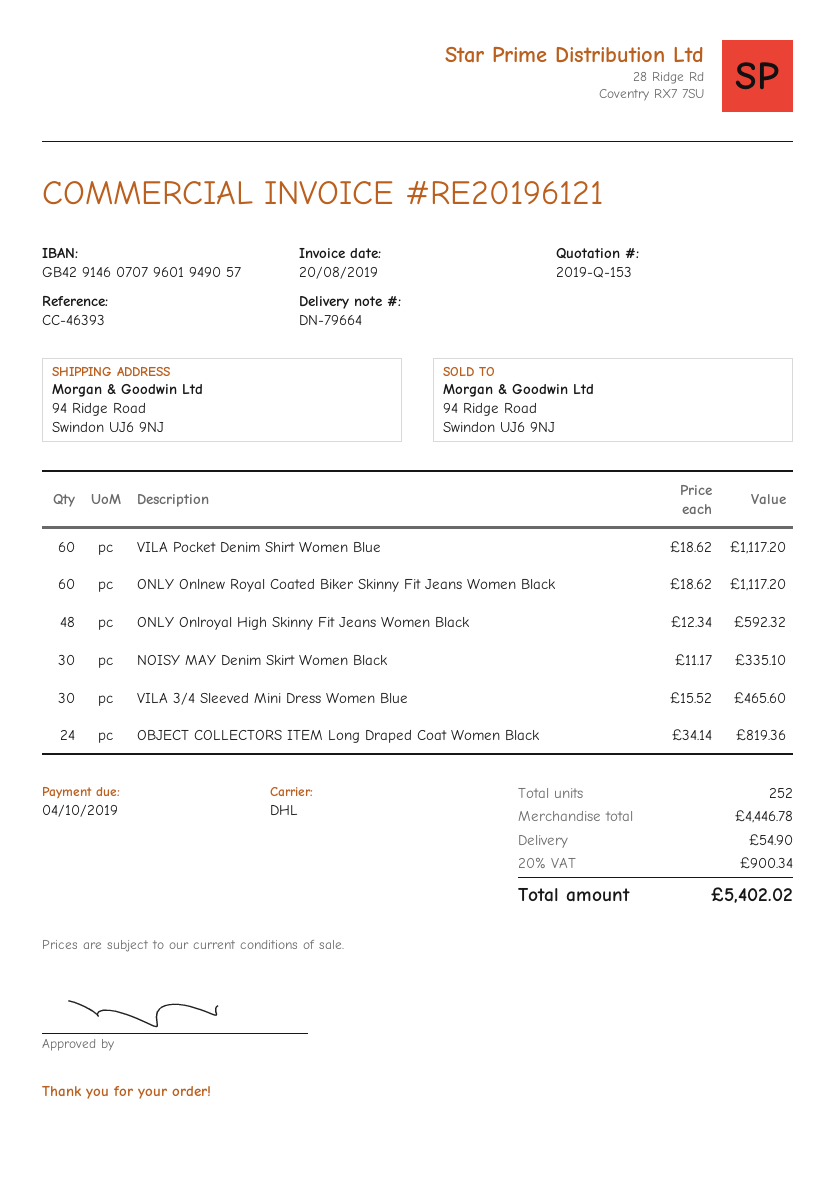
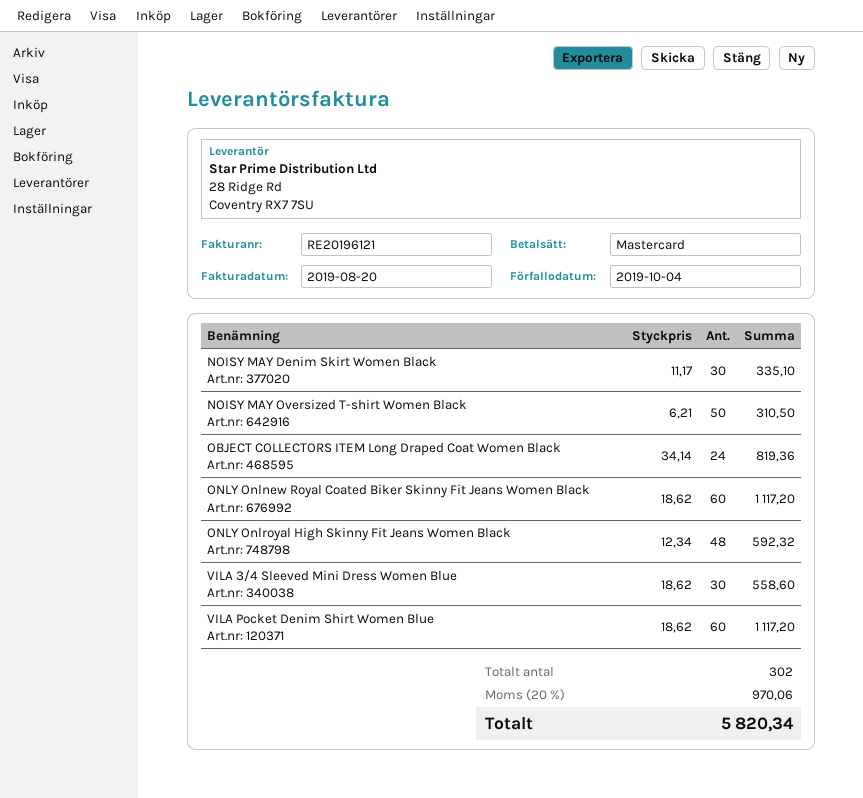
VILA 3/4 Sleeved Mini Dress Women Blue: 30 x 15.52 = 465.60 -> 30 x 18.62 = 558.60
NOISY MAY Oversized T-shirt Women Black: none -> 50 x 6.21 = 310.50
total quantity: 252 -> 302
shipping: 54.90 -> none
tax: 20% = 900.34 -> 20% = 970.06
total: 5402.02 -> 5820.34

